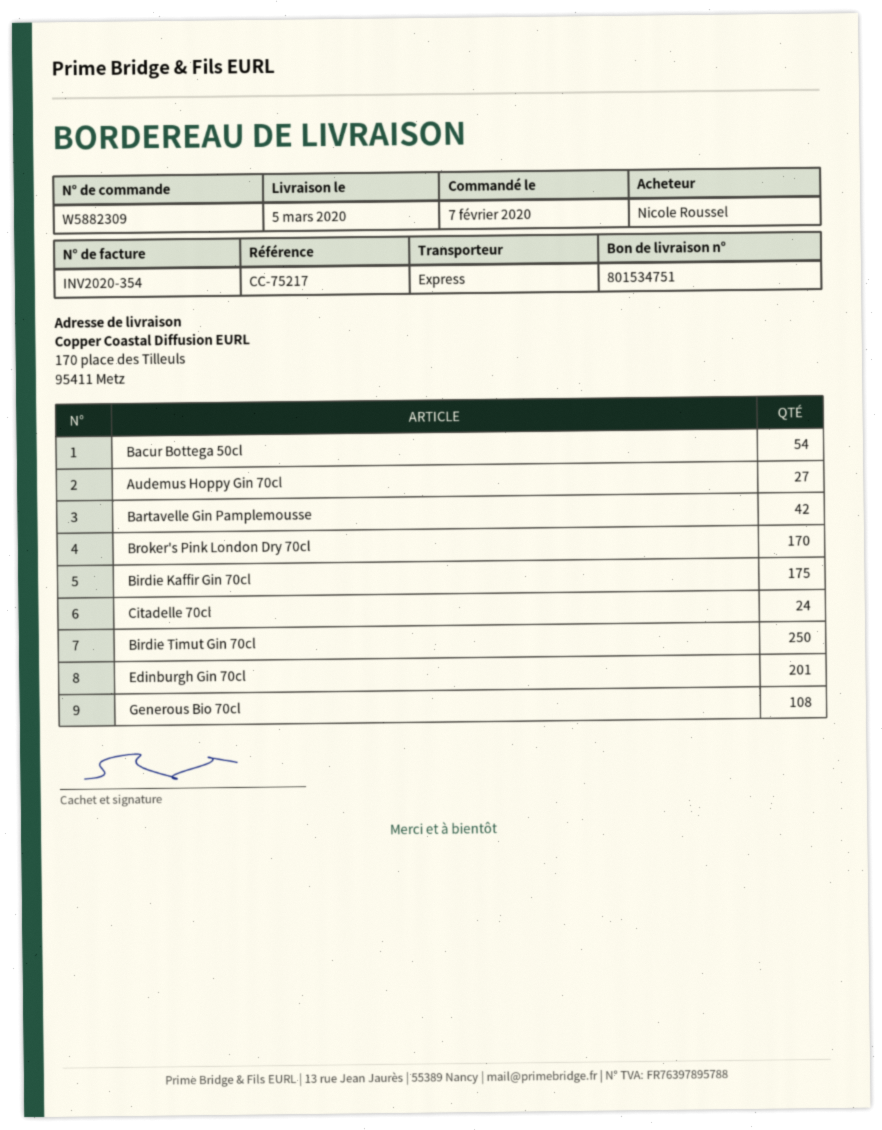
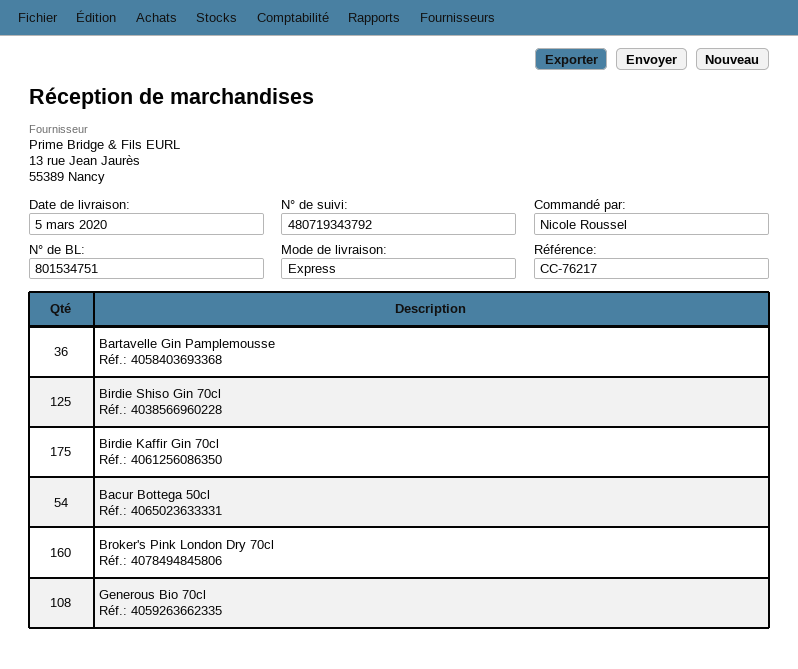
reference: CC-75217 -> CC-76217
Audemus Hoppy Gin 70cl: 27 -> none
Bartavelle Gin Pamplemousse: 42 -> 36
Broker's Pink London Dry 70cl: 170 -> 160
Citadelle 70cl: 24 -> none
Birdie Timut Gin 70cl: 250 -> none
Edinburgh Gin 70cl: 201 -> none
Birdie Shiso Gin 70cl: none -> 125

